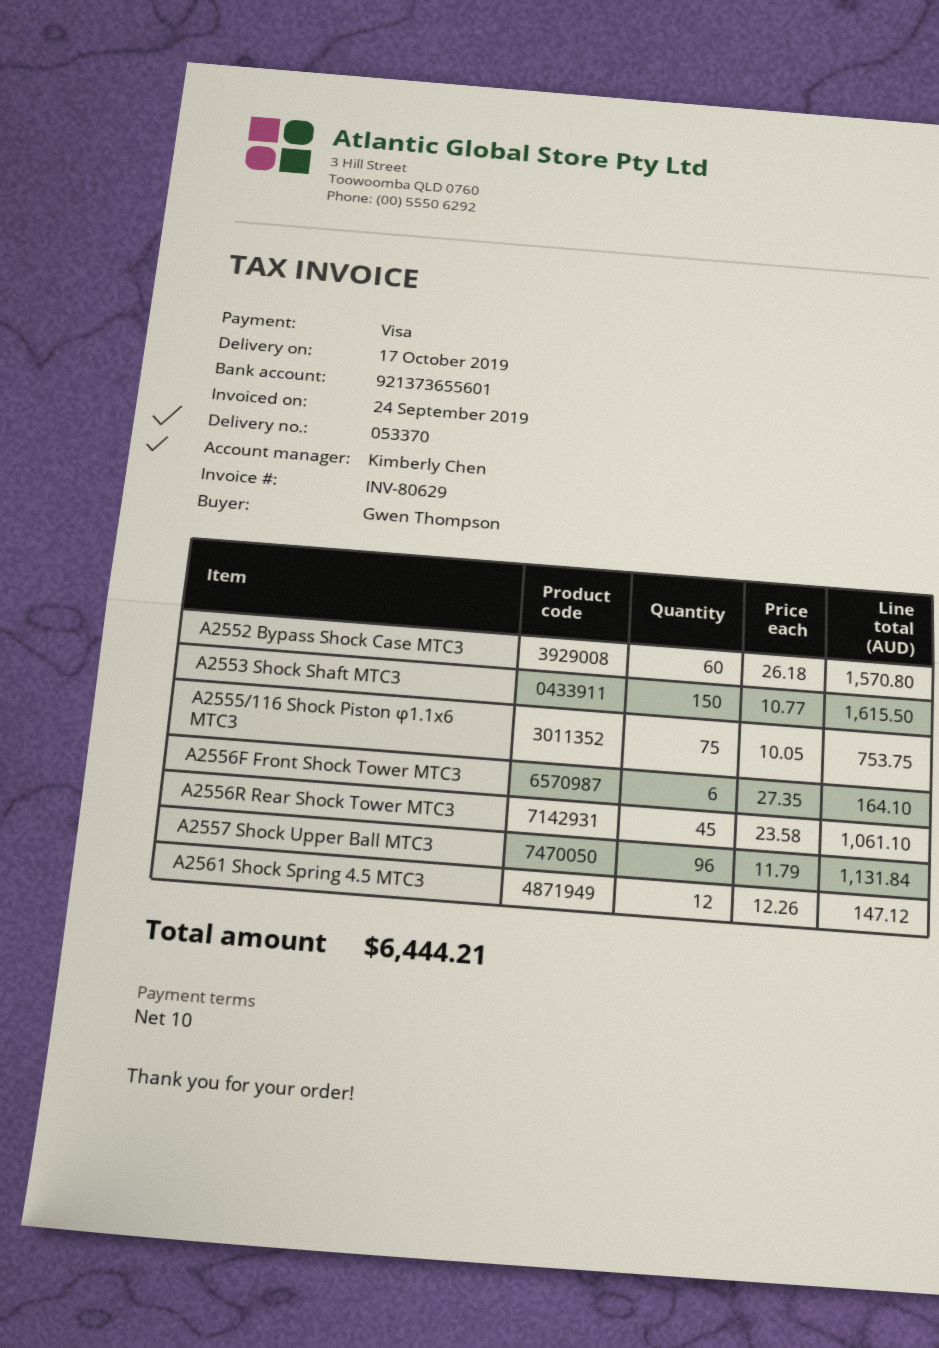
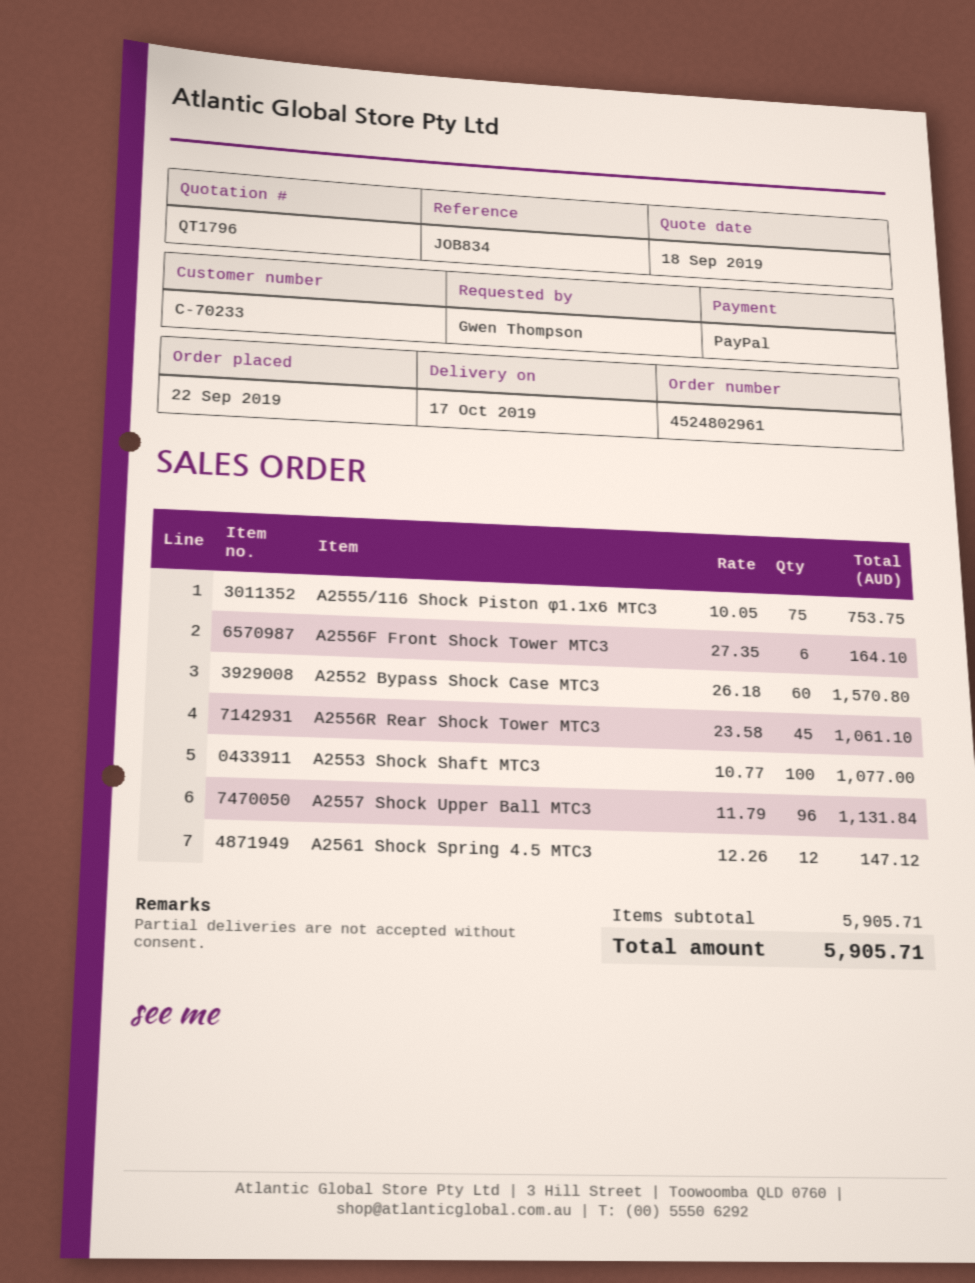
payment method: Visa -> PayPal
A2553 Shock Shaft MTC3: 150 x 10.77 = 1615.50 -> 100 x 10.77 = 1077.00
total: 6444.21 -> 5905.71

